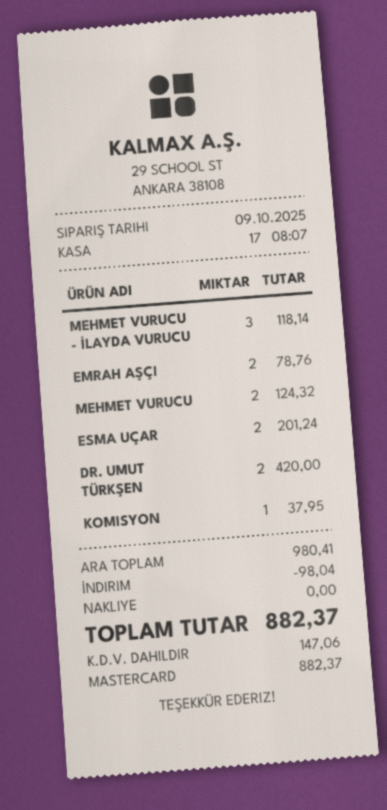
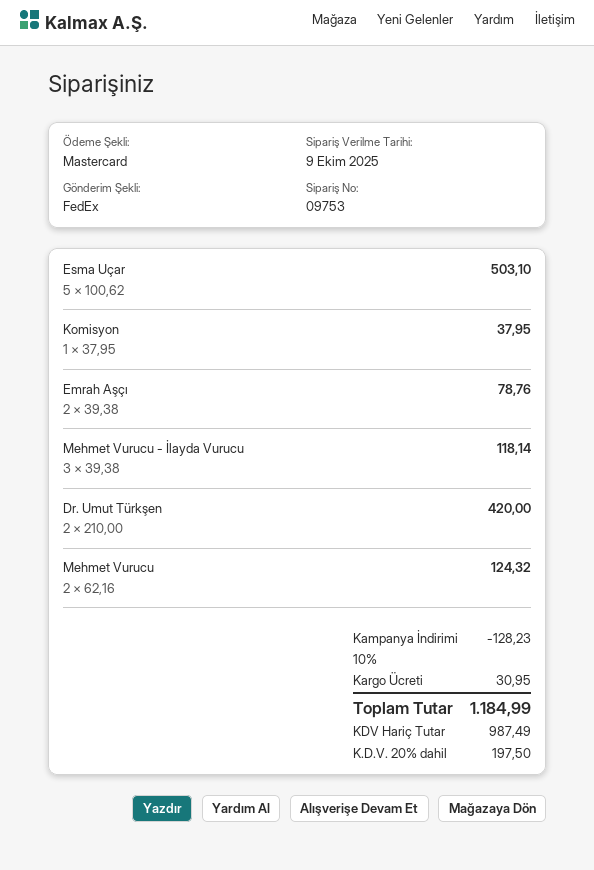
ESMA UÇAR: 2 for 201.24 -> 5 for 503.10
discount: 98.04 -> 128.23
shipping: 0.00 -> 30.95
tax: 147.06 -> 197.50
total: 882.37 -> 1184.99

